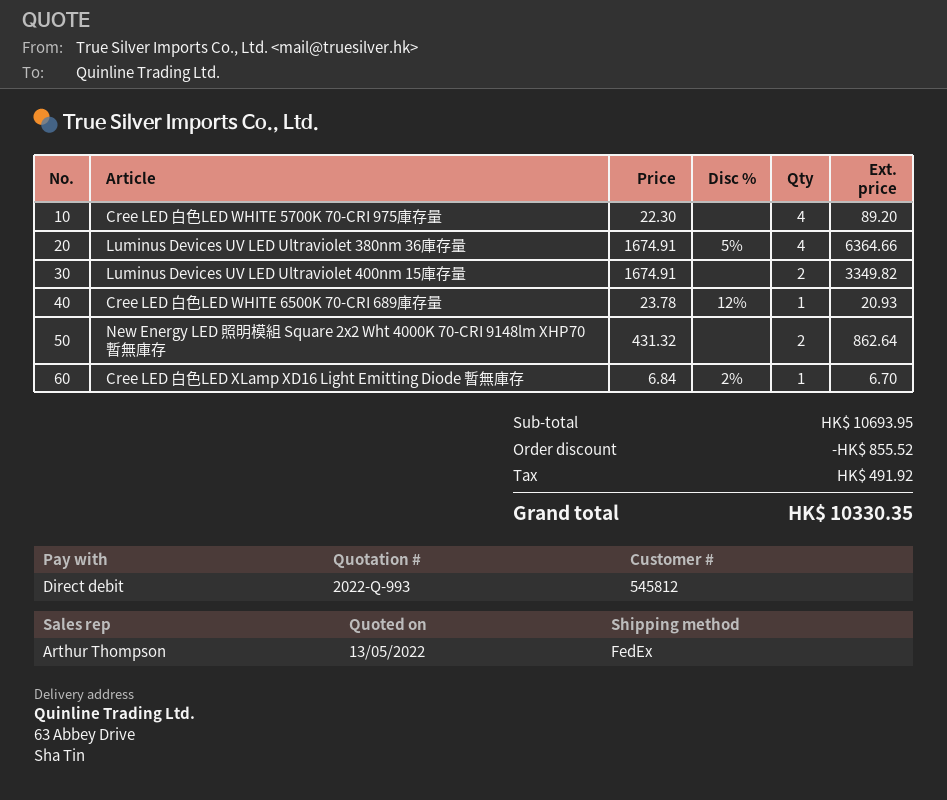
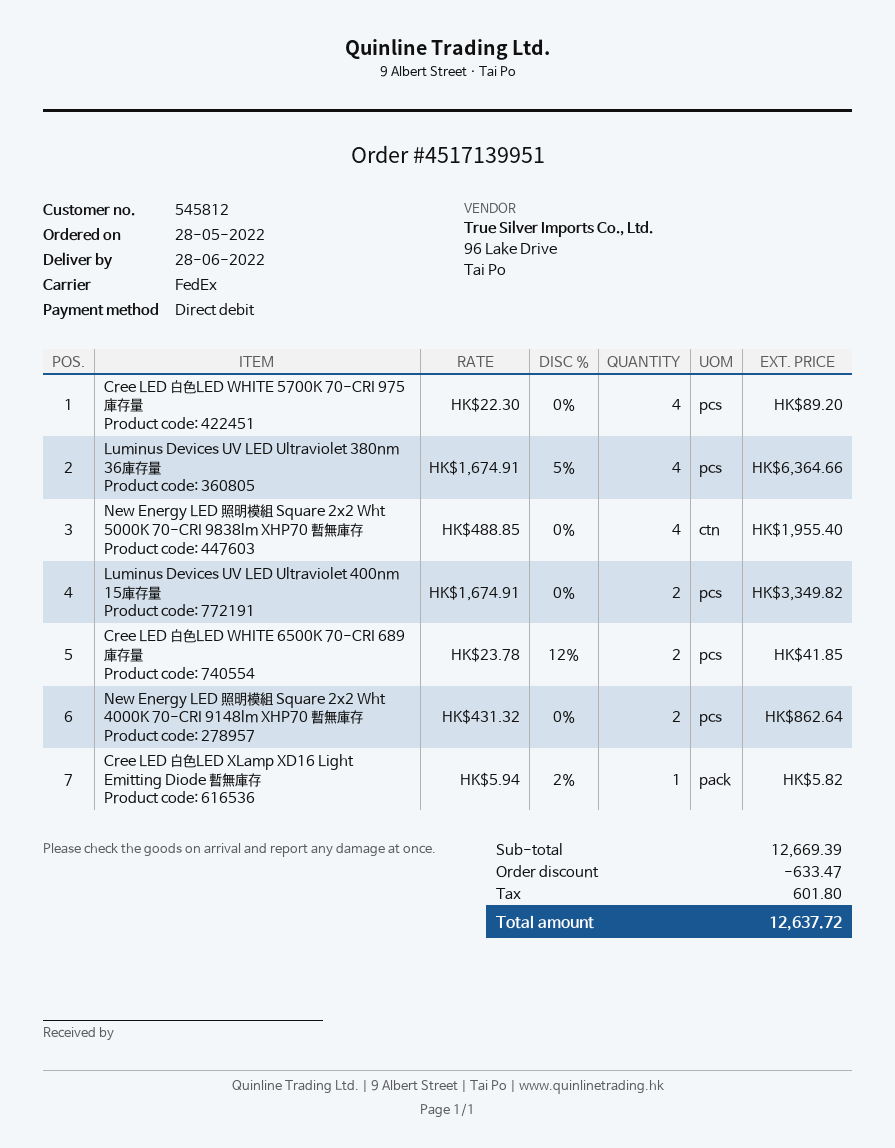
Cree LED 白色LED WHITE 6500K 70-CRI 689庫存量: 1 x 23.78 - 12% = 20.93 -> 2 x 23.78 - 12% = 41.85
Cree LED 白色LED XLamp XD16 Light Emitting Diode 暫無庫存: 1 x 6.84 - 2% = 6.70 -> 1 x 5.94 - 2% = 5.82
New Energy LED 照明模組 Square 2x2 Wht 5000K 70-CRI 9838lm XHP70 暫無庫存: none -> 4 x 488.85 = 1955.40
subtotal: 10693.95 -> 12669.39
discount: 855.52 -> 633.47
tax: 491.92 -> 601.80
total: 10330.35 -> 12637.72

